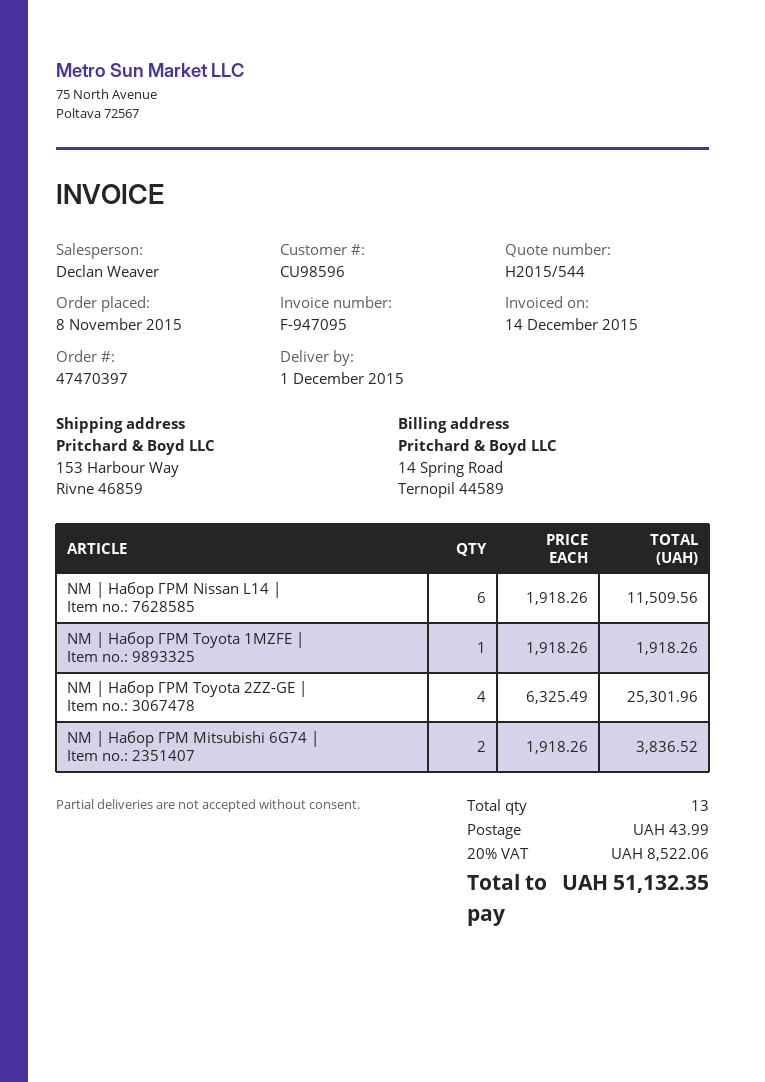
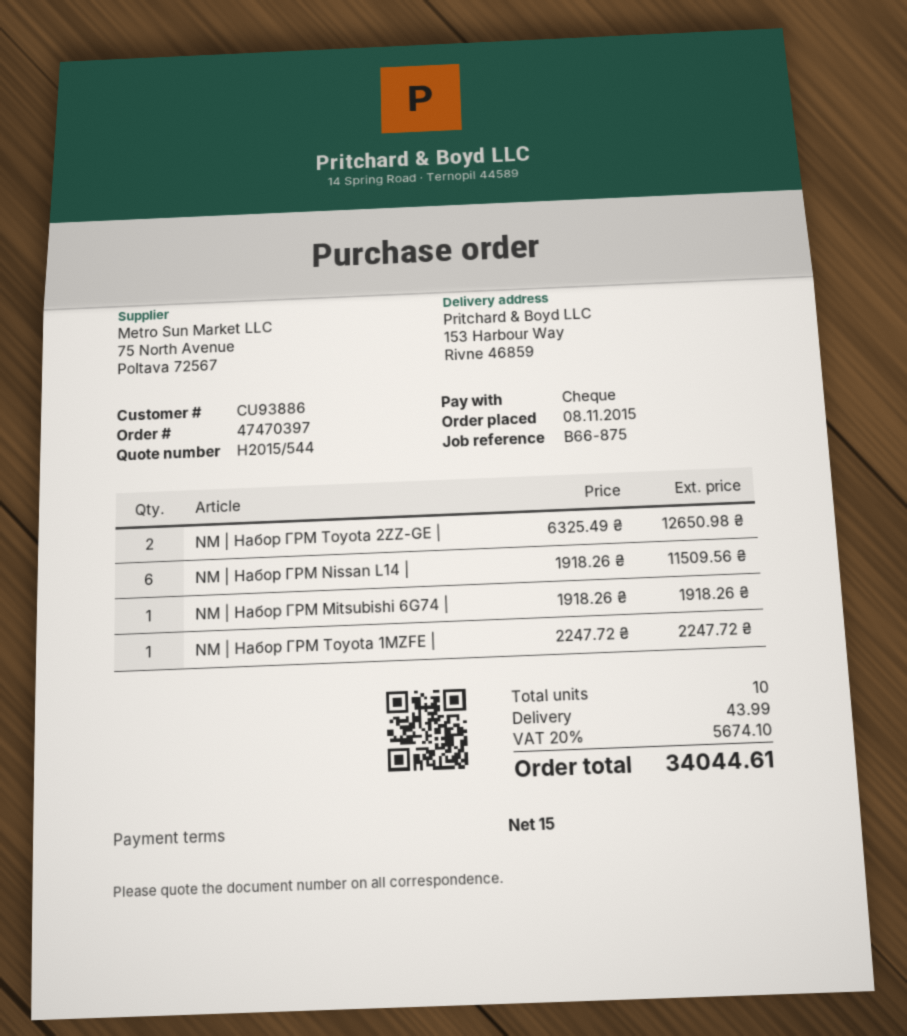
customer number: CU98596 -> CU93886
NM | Набор ГРМ Toyota 1MZFE |: 1 x 1918.26 = 1918.26 -> 1 x 2247.72 = 2247.72
NM | Набор ГРМ Toyota 2ZZ-GE |: 4 x 6325.49 = 25301.96 -> 2 x 6325.49 = 12650.98
NM | Набор ГРМ Mitsubishi 6G74 |: 2 x 1918.26 = 3836.52 -> 1 x 1918.26 = 1918.26
total quantity: 13 -> 10
tax: 20% = 8522.06 -> 20% = 5674.10
total: 51132.35 -> 34044.61

